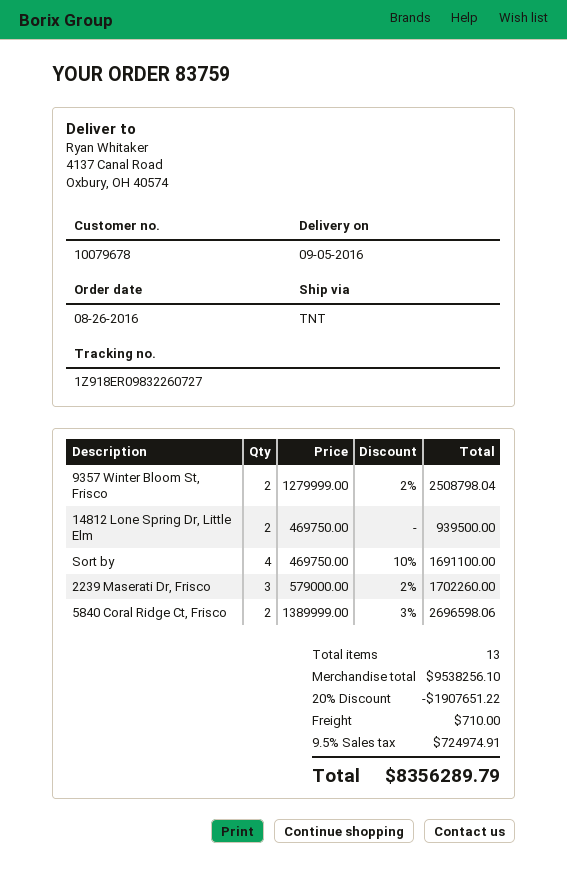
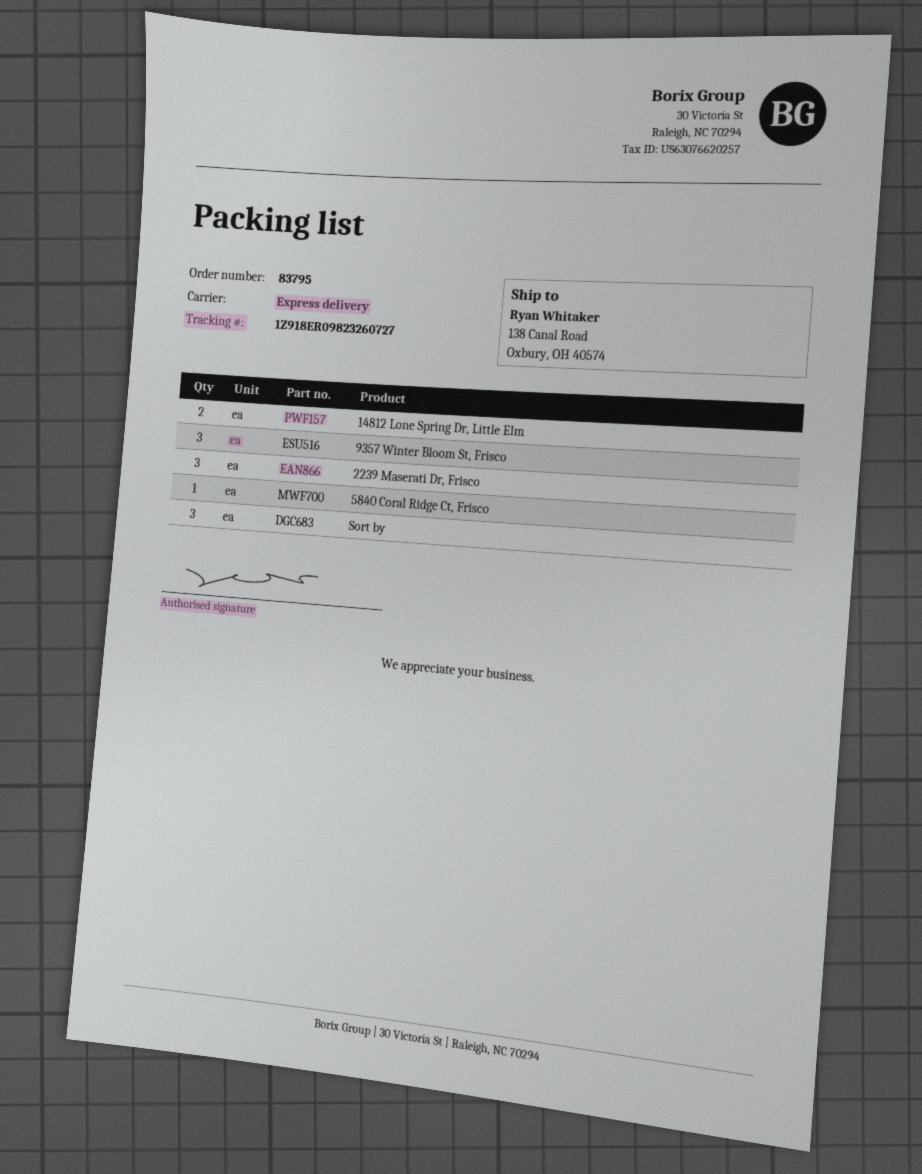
order number: 83759 -> 83795
shipping method: TNT -> express
tracking number: 1Z918ER09832260727 -> 1Z918ER09823260727
ship to: 4137 Canal Road, Oxbury, OH 40574 -> 138 Canal Road, Oxbury, OH 40574
9357 Winter Bloom St, Frisco: 2 -> 3
Sort by: 4 -> 3
5840 Coral Ridge Ct, Frisco: 2 -> 1

